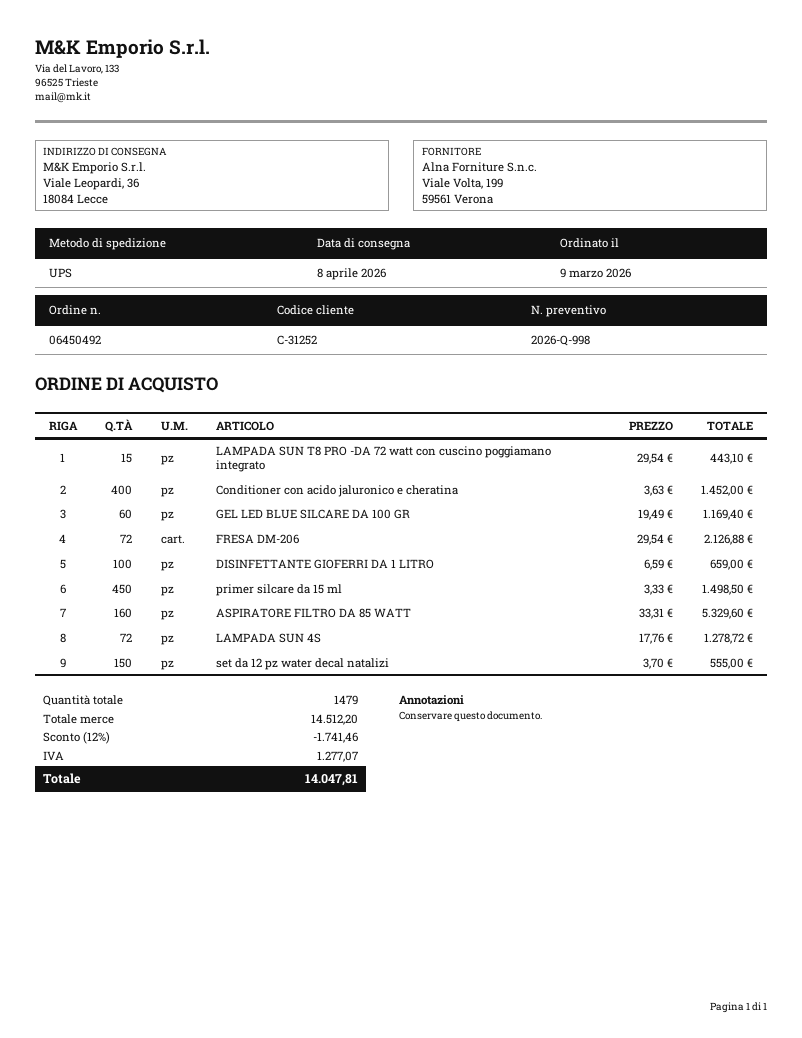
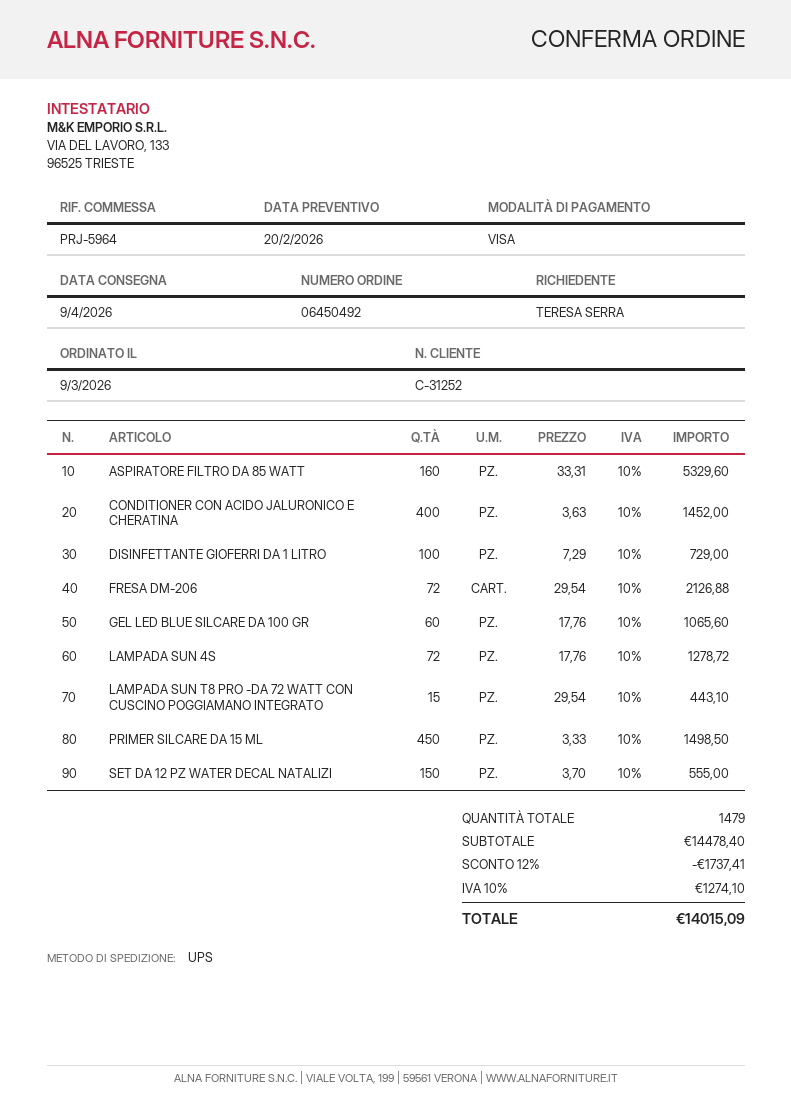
delivery date: 2026-04-08 -> 2026-04-09
GEL LED BLUE SILCARE DA 100 GR: 60 x 19.49 = 1169.40 -> 60 x 17.76 = 1065.60
DISINFETTANTE GIOFERRI DA 1 LITRO: 100 x 6.59 = 659.00 -> 100 x 7.29 = 729.00
subtotal: 14512.20 -> 14478.40
discount: 12% = 1741.46 -> 12% = 1737.41
tax: 1277.07 -> 1274.10
total: 14047.81 -> 14015.09

